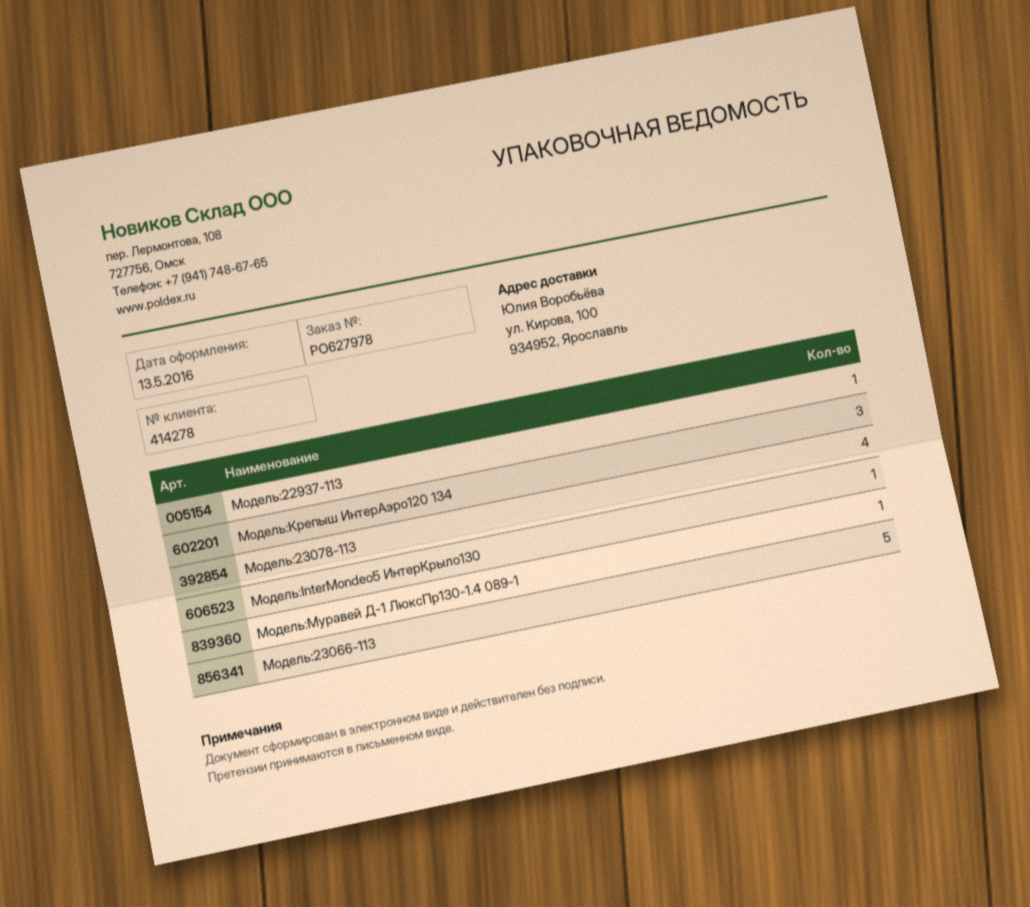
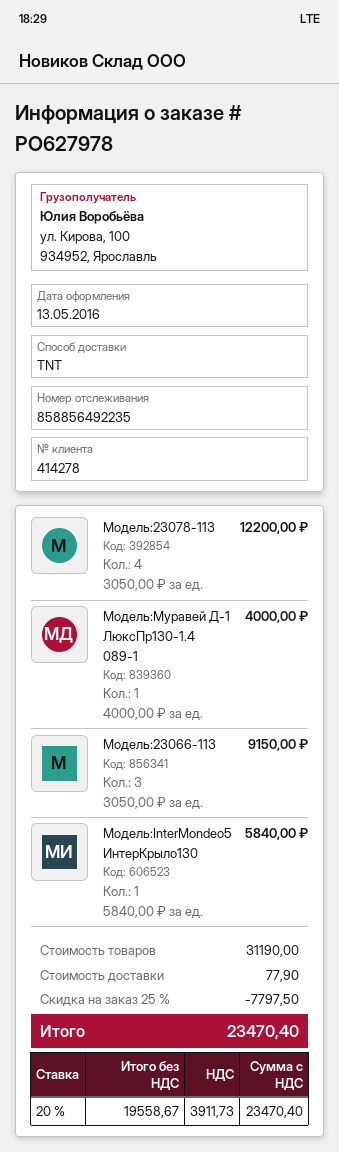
Модель:22937-113: 1 -> none
Модель:Крепыш ИнтерАэро120 134: 3 -> none
Модель:23066-113: 5 -> 3

